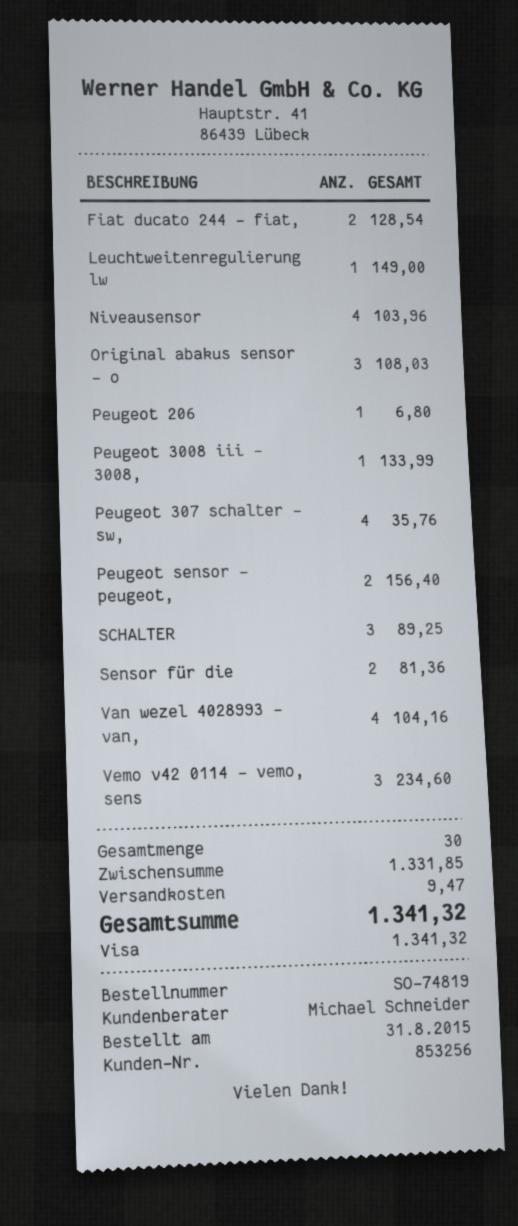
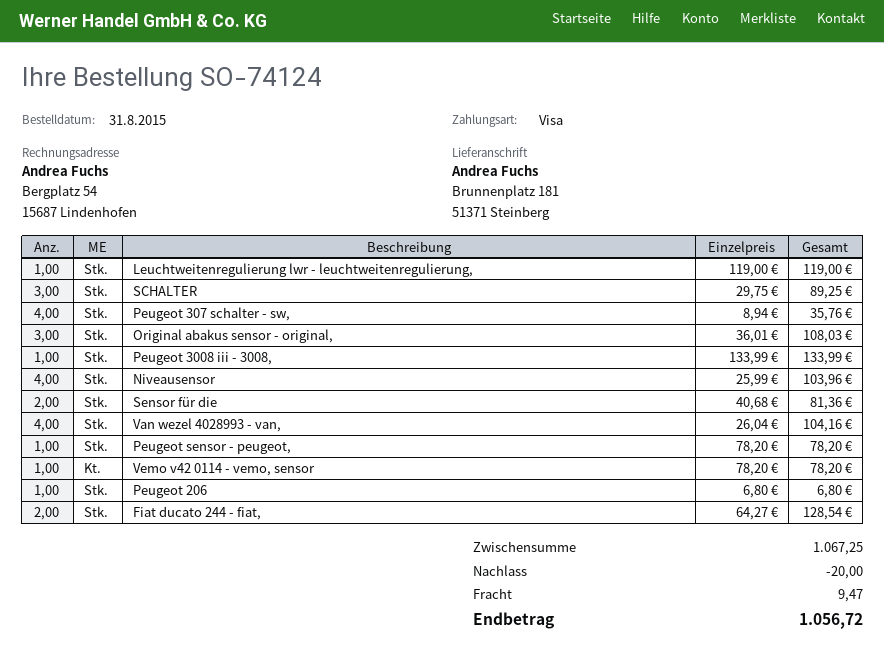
order number: SO-74819 -> SO-74124
Leuchtweitenregulierung lw: 1 for 149.00 -> 1 for 119.00
Peugeot sensor - peugeot,: 2 for 156.40 -> 1 for 78.20
Vemo v42 0114 - vemo, sens: 3 for 234.60 -> 1 for 78.20
subtotal: 1331.85 -> 1067.25
discount: none -> 20.00
total: 1341.32 -> 1056.72

